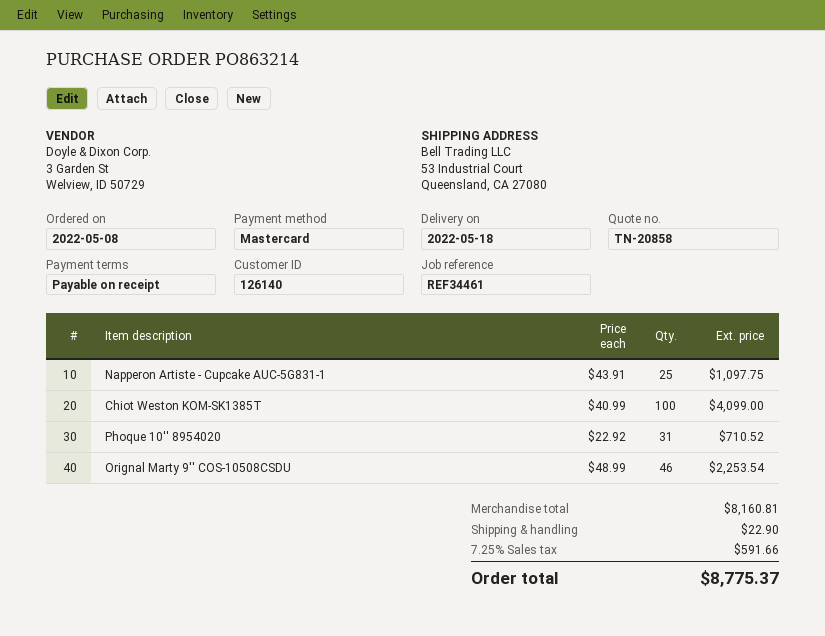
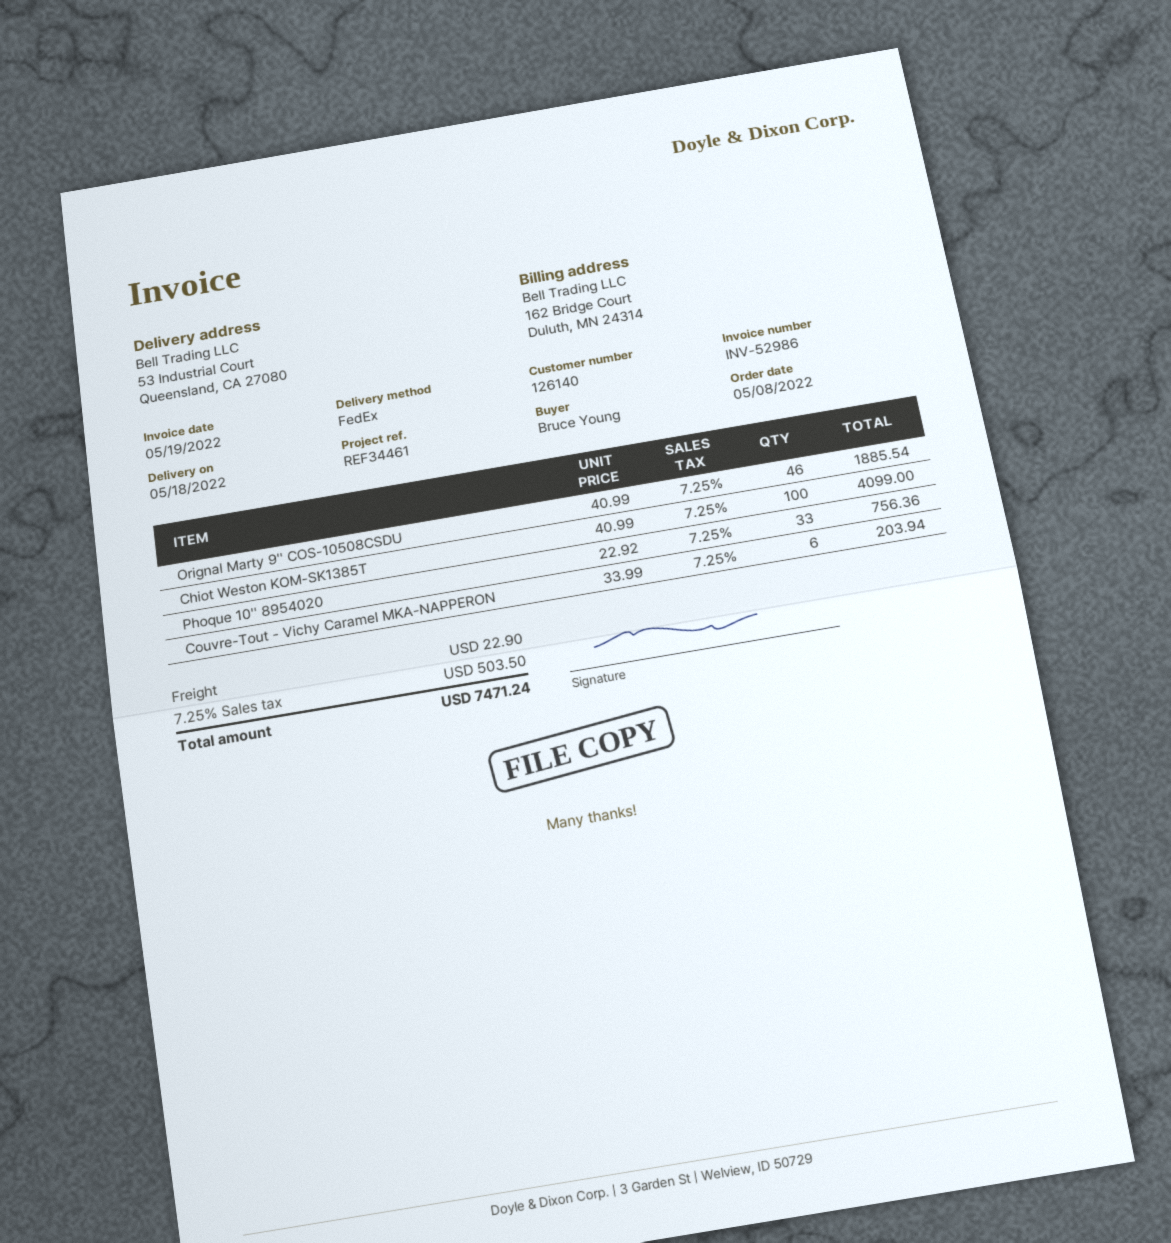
Napperon Artiste - Cupcake AUC-5G831-1: 25 x 43.91 = 1097.75 -> none
Phoque 10'' 8954020: 31 x 22.92 = 710.52 -> 33 x 22.92 = 756.36
Orignal Marty 9'' COS-10508CSDU: 46 x 48.99 = 2253.54 -> 46 x 40.99 = 1885.54
Couvre-Tout - Vichy Caramel MKA-NAPPERON: none -> 6 x 33.99 = 203.94
tax: 7.25% = 591.66 -> 7.25% = 503.50
total: 8775.37 -> 7471.24

